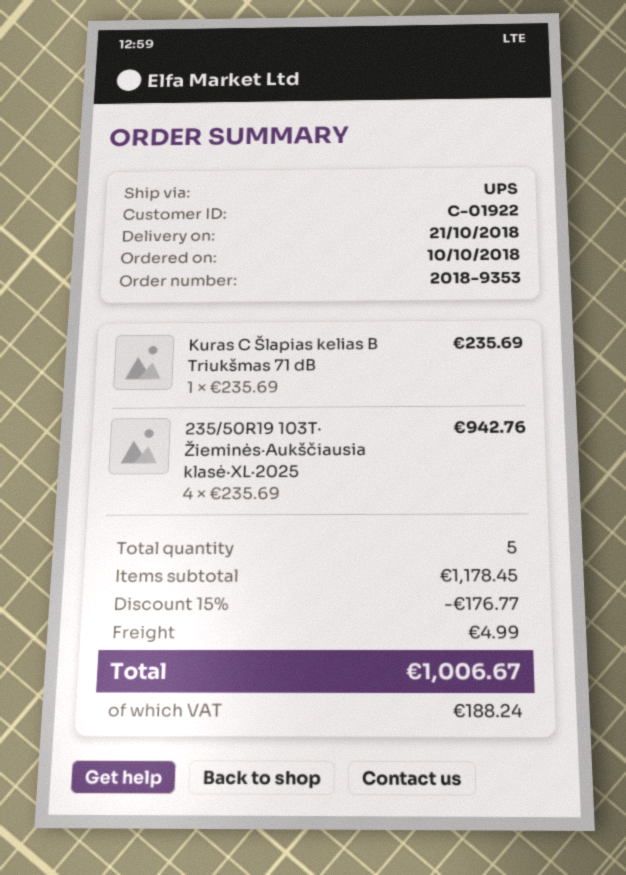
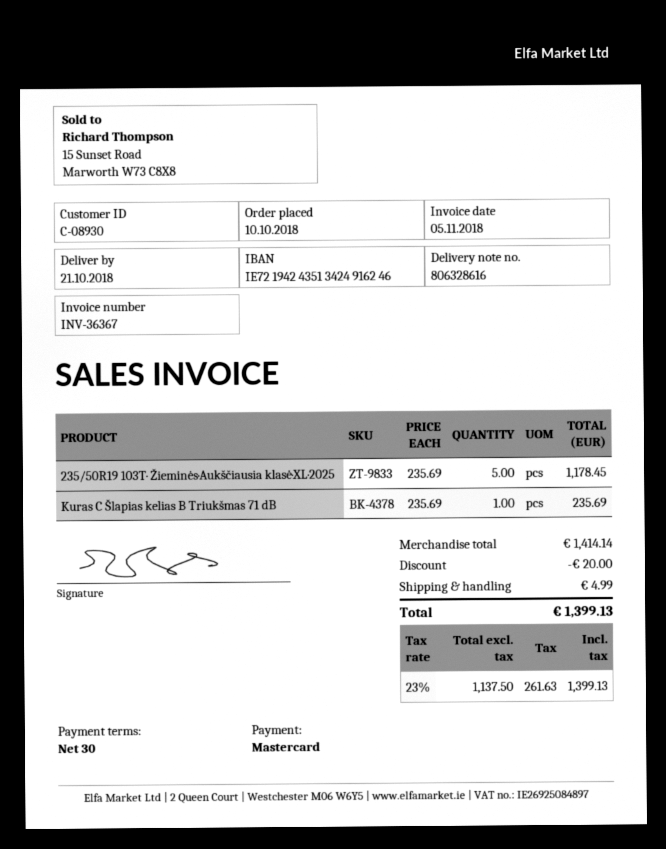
customer number: C-01922 -> C-08930
235/50R19 103T· Žieminės·Aukščiausia klasė·XL·2025: 4 x 235.69 = 942.76 -> 5 x 235.69 = 1178.45
subtotal: 1178.45 -> 1414.14
discount: 176.77 -> 20.00
tax: 188.24 -> 261.63
total: 1006.67 -> 1399.13

